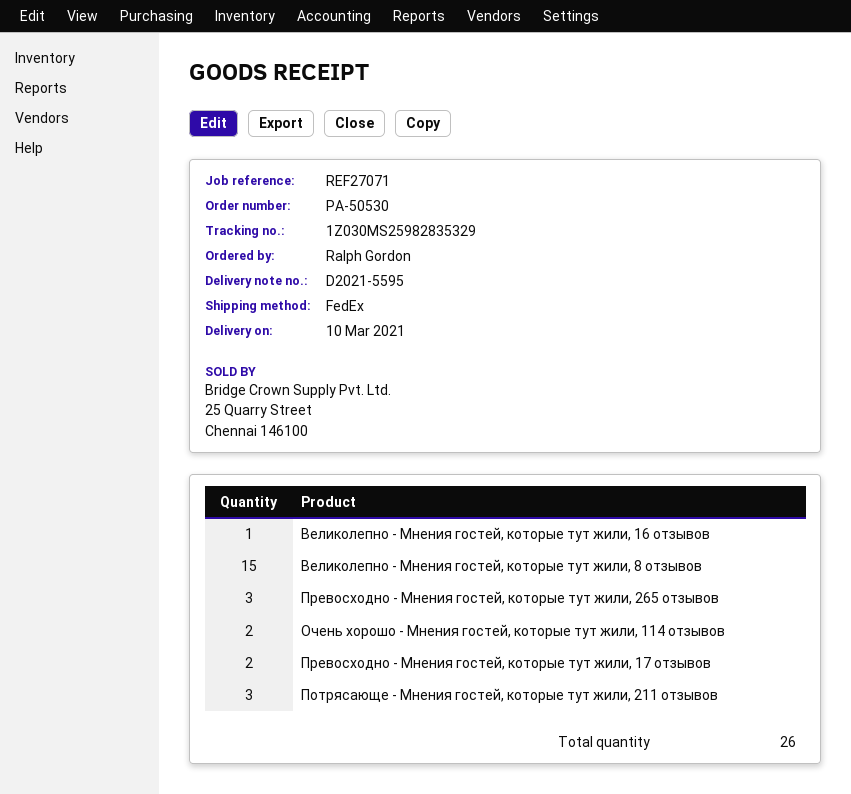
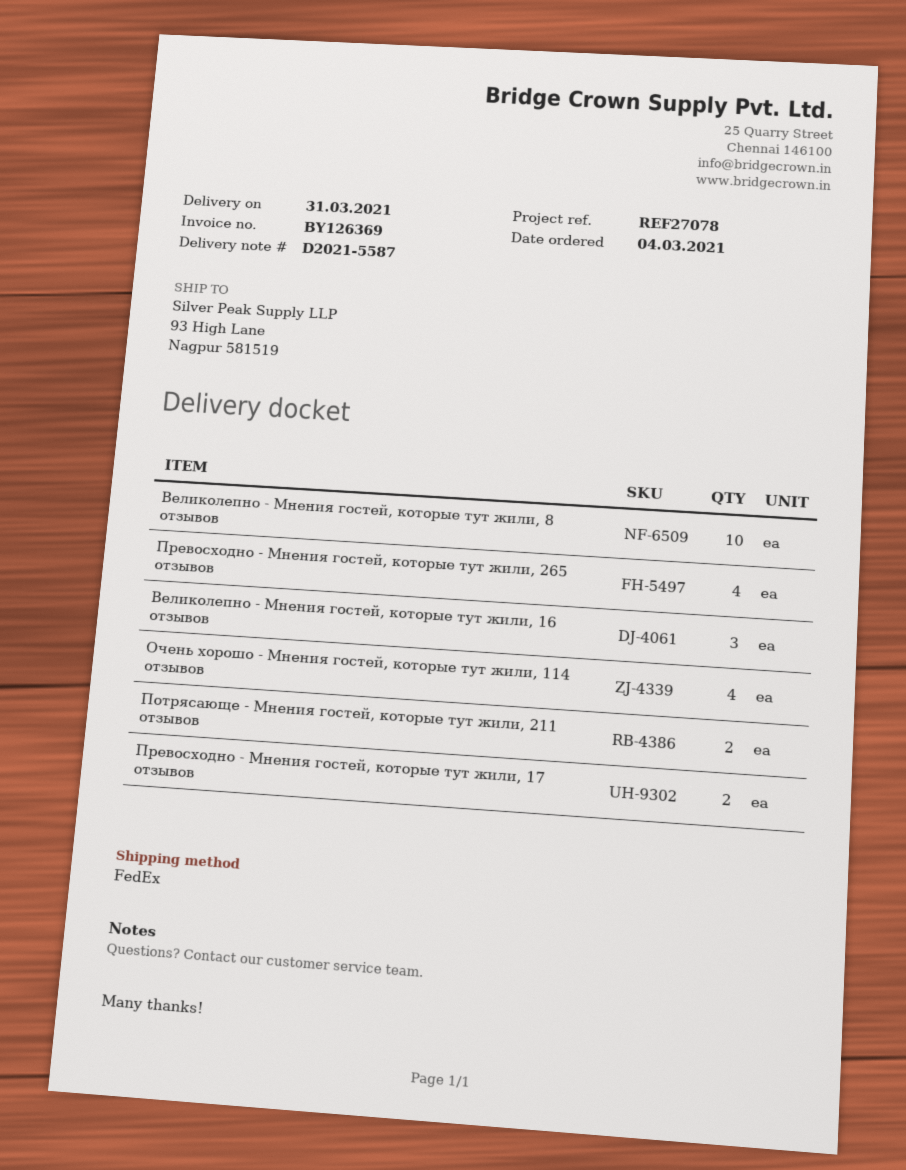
delivery note number: D2021-5595 -> D2021-5587
delivery date: 2021-03-10 -> 2021-03-31
reference: REF27071 -> REF27078
Великолепно - Мнения гостей, которые тут жили, 16 отзывов: 1 -> 3
Великолепно - Мнения гостей, которые тут жили, 8 отзывов: 15 -> 10
Превосходно - Мнения гостей, которые тут жили, 265 отзывов: 3 -> 4
Очень хорошо - Мнения гостей, которые тут жили, 114 отзывов: 2 -> 4
Потрясающе - Мнения гостей, которые тут жили, 211 отзывов: 3 -> 2

